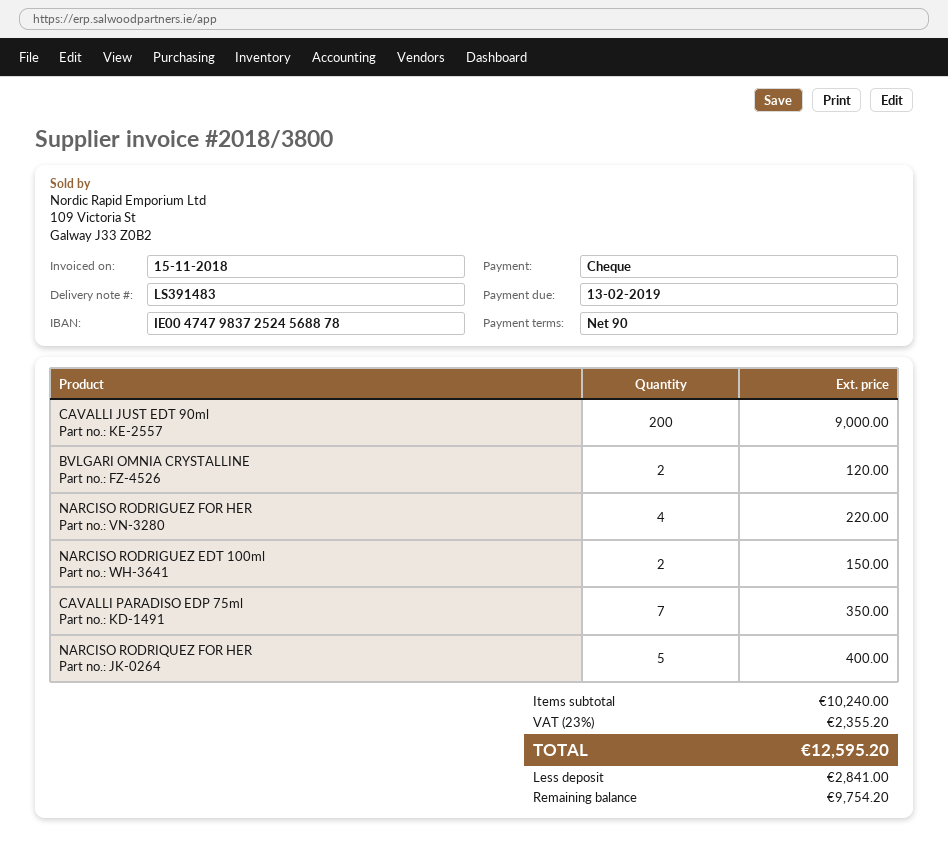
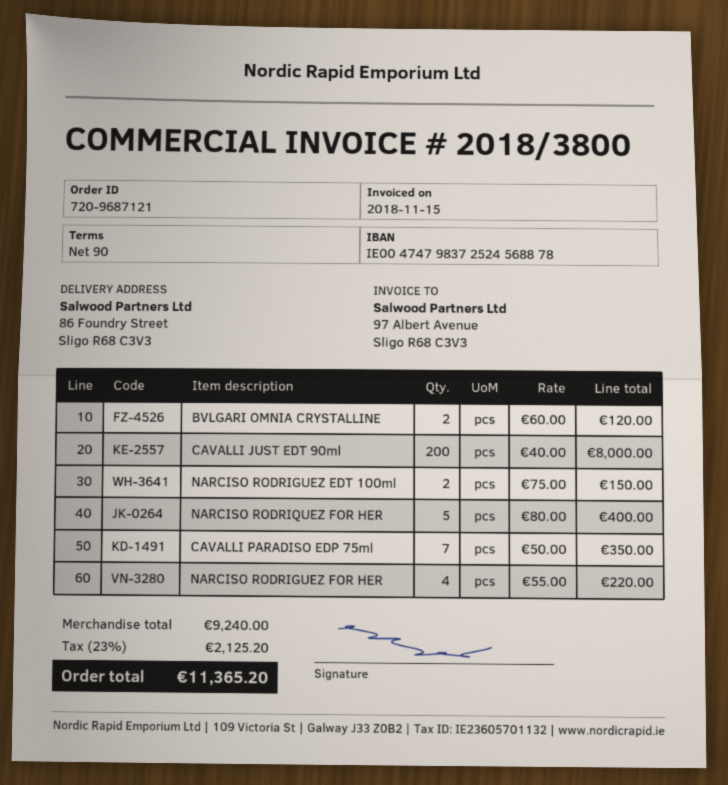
CAVALLI JUST EDT 90ml: 200 for 9000.00 -> 200 for 8000.00
subtotal: 10240.00 -> 9240.00
tax: 23% = 2355.20 -> 23% = 2125.20
total: 12595.20 -> 11365.20

